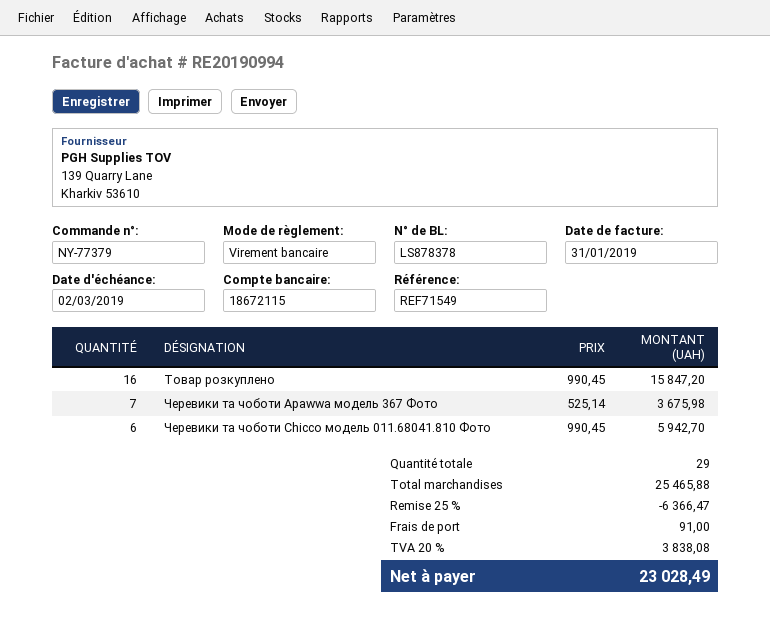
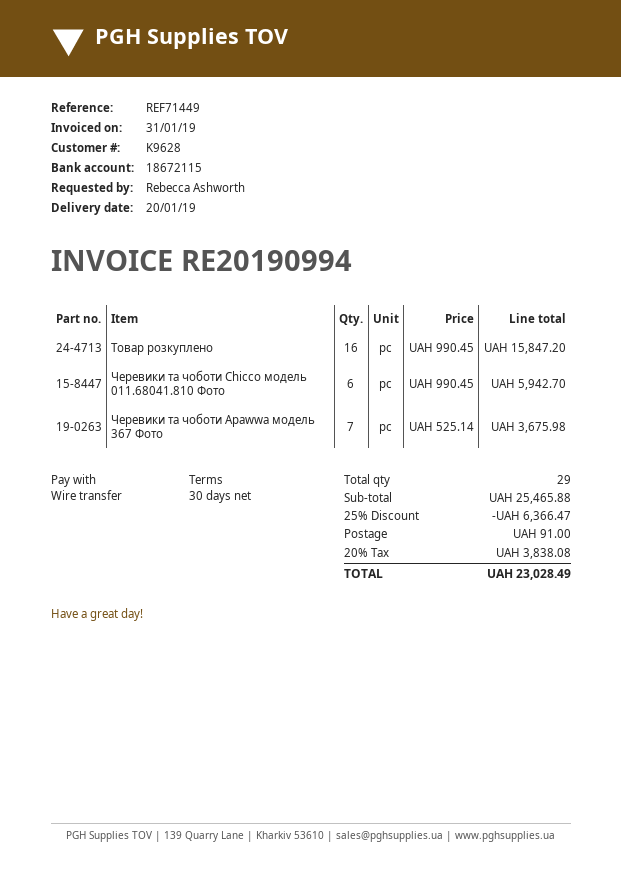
reference: REF71549 -> REF71449

